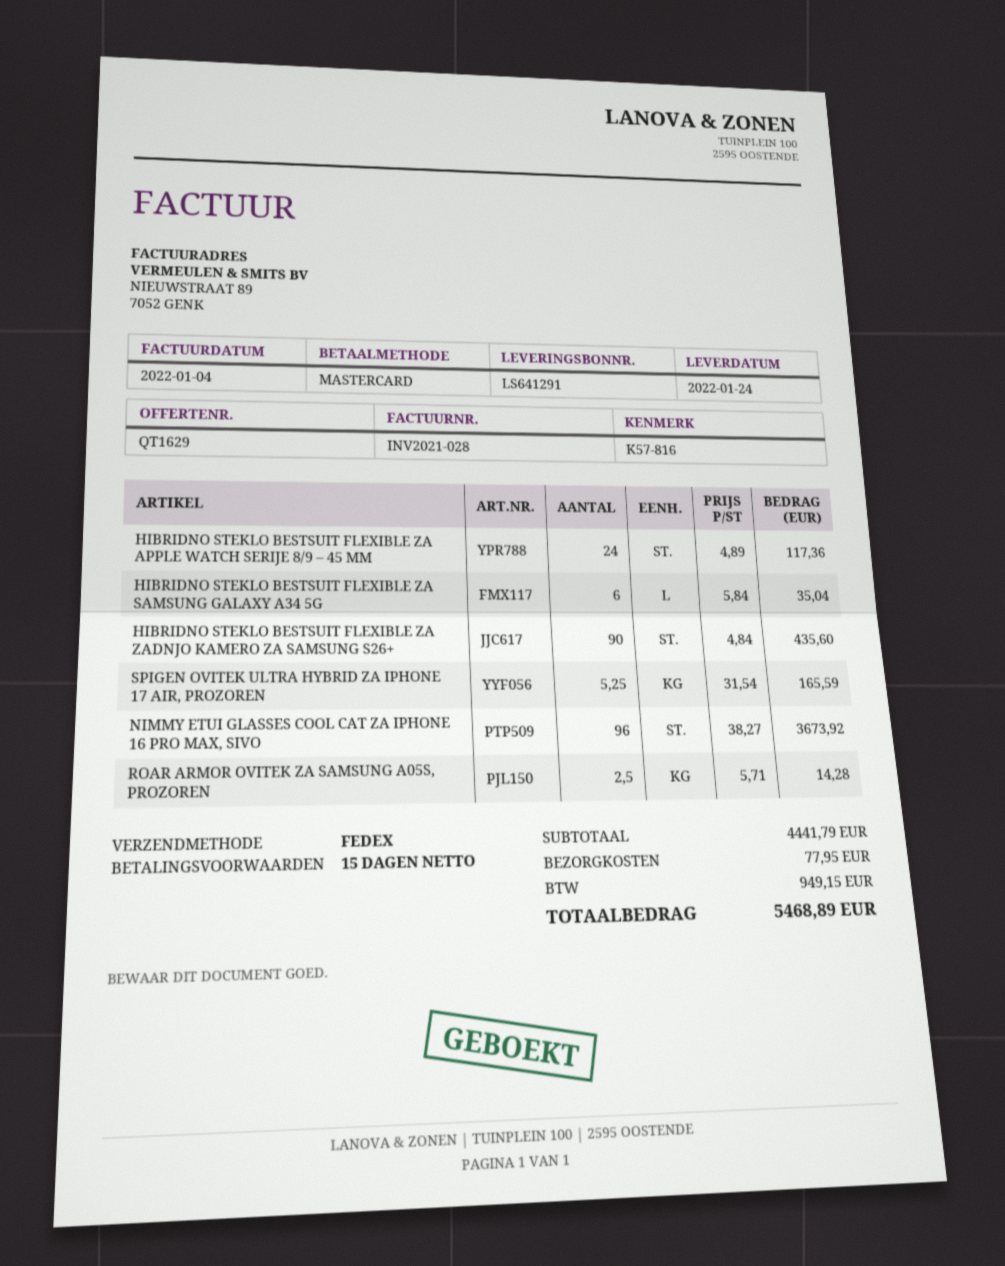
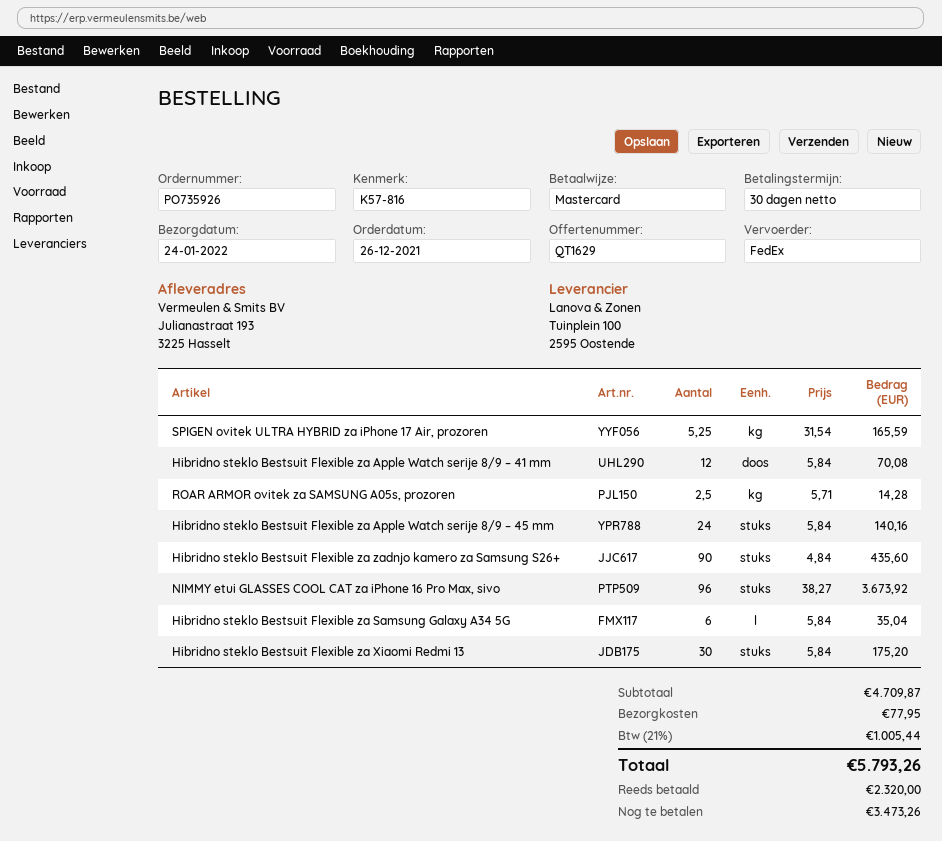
payment terms: 15 days -> 30 days
HIBRIDNO STEKLO BESTSUIT FLEXIBLE ZA APPLE WATCH SERIJE 8/9 – 45 MM: 24 x 4.89 = 117.36 -> 24 x 5.84 = 140.16
Hibridno steklo Bestsuit Flexible za Apple Watch serije 8/9 – 41 mm: none -> 12 x 5.84 = 70.08
Hibridno steklo Bestsuit Flexible za Xiaomi Redmi 13: none -> 30 x 5.84 = 175.20
subtotal: 4441.79 -> 4709.87
tax: 949.15 -> 1005.44
total: 5468.89 -> 5793.26

